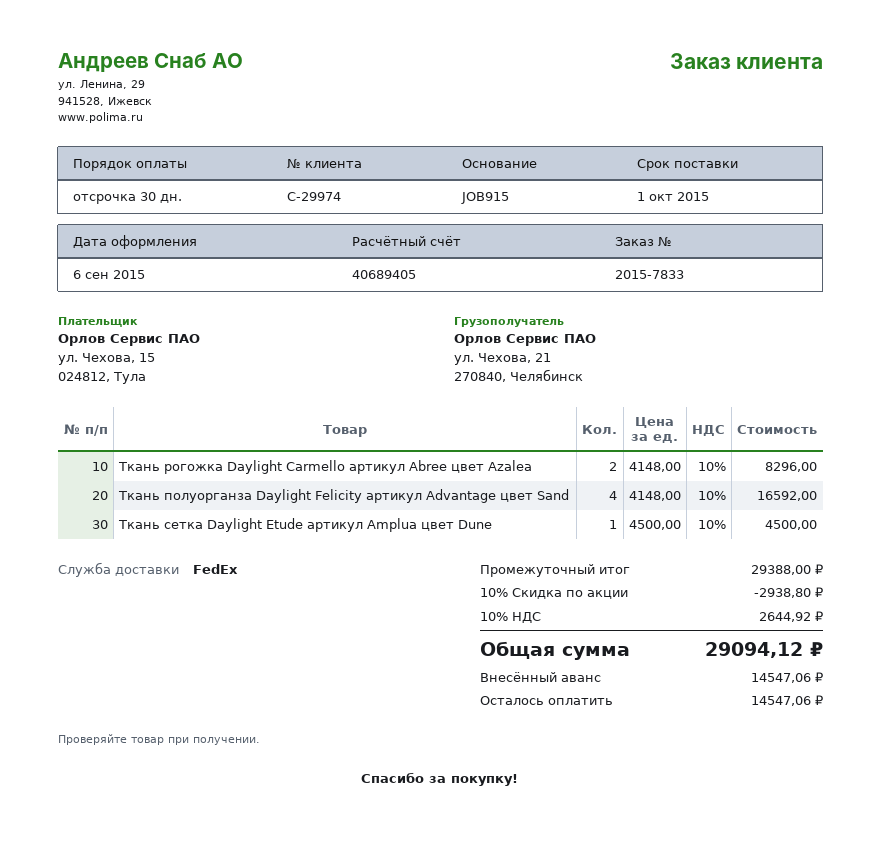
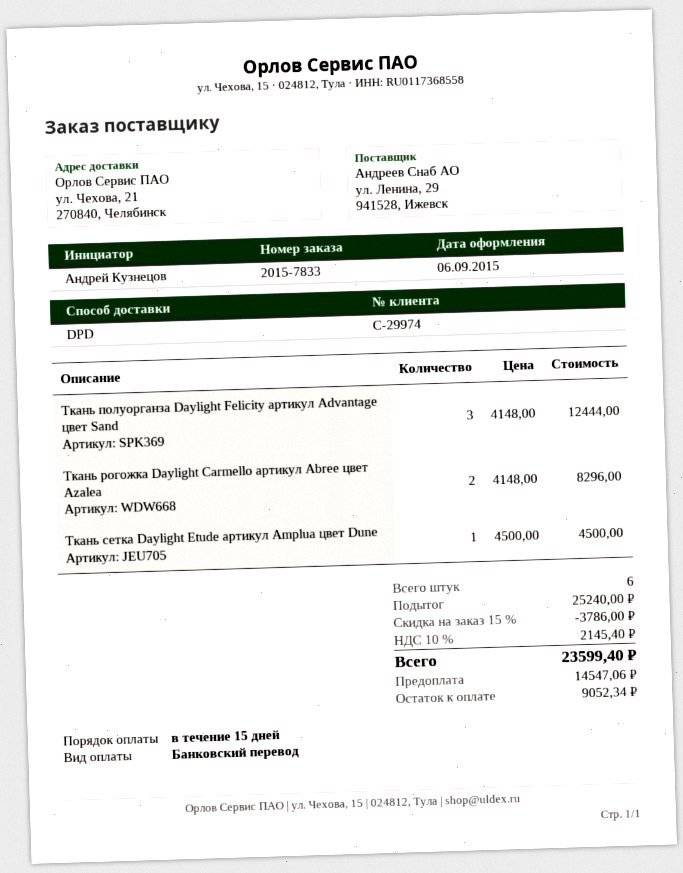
payment terms: 30 days -> 15 days
shipping method: FedEx -> DPD
Ткань полуорганза Daylight Felicity артикул Advantage цвет Sand: 4 x 4148.00 = 16592.00 -> 3 x 4148.00 = 12444.00
subtotal: 29388.00 -> 25240.00
discount: 10% = 2938.80 -> 15% = 3786.00
tax: 10% = 2644.92 -> 10% = 2145.40
total: 29094.12 -> 23599.40
balance: 14547.06 -> 9052.34

